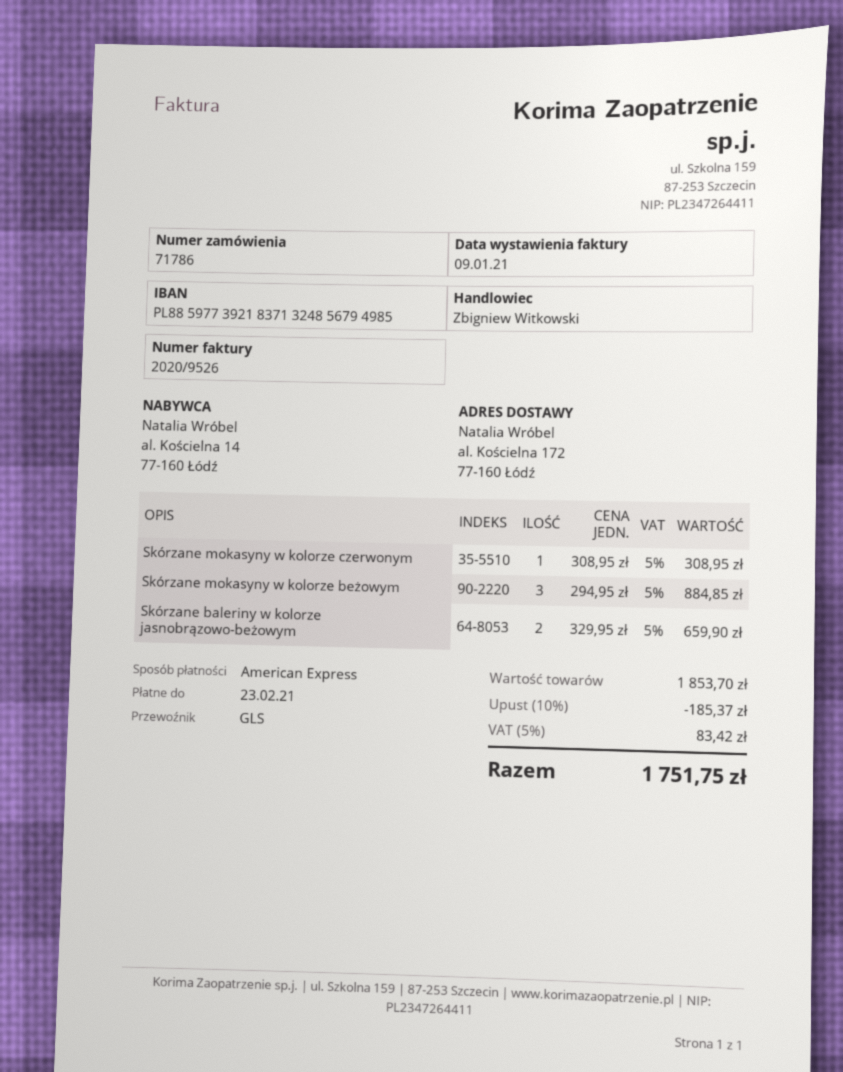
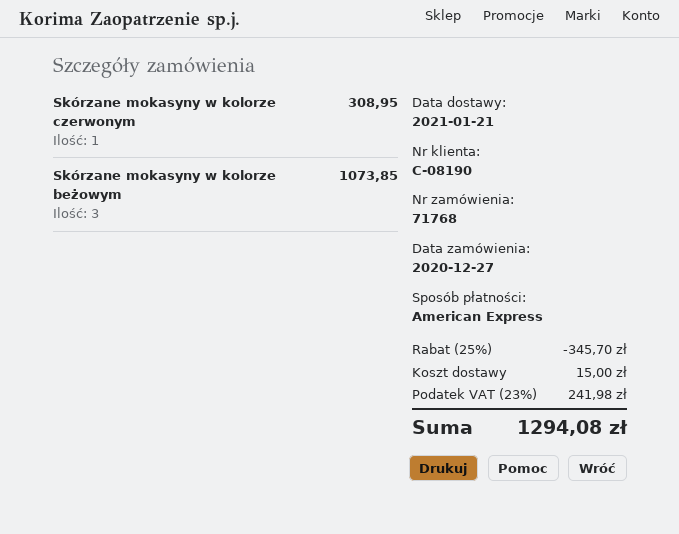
order number: 71786 -> 71768
Skórzane mokasyny w kolorze beżowym: 3 for 884.85 -> 3 for 1073.85
Skórzane baleriny w kolorze jasnobrązowo-beżowym: 2 for 659.90 -> none
discount: 10% = 185.37 -> 25% = 345.70
shipping: none -> 15.00
tax: 5% = 83.42 -> 23% = 241.98
total: 1751.75 -> 1294.08

